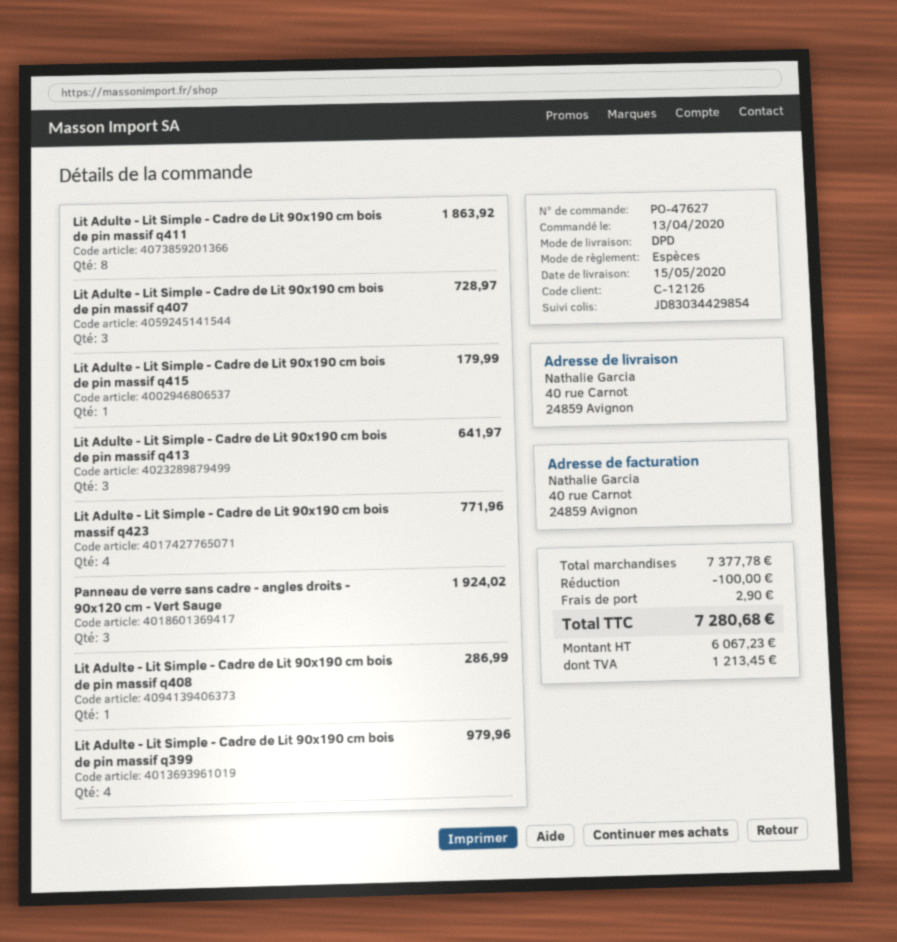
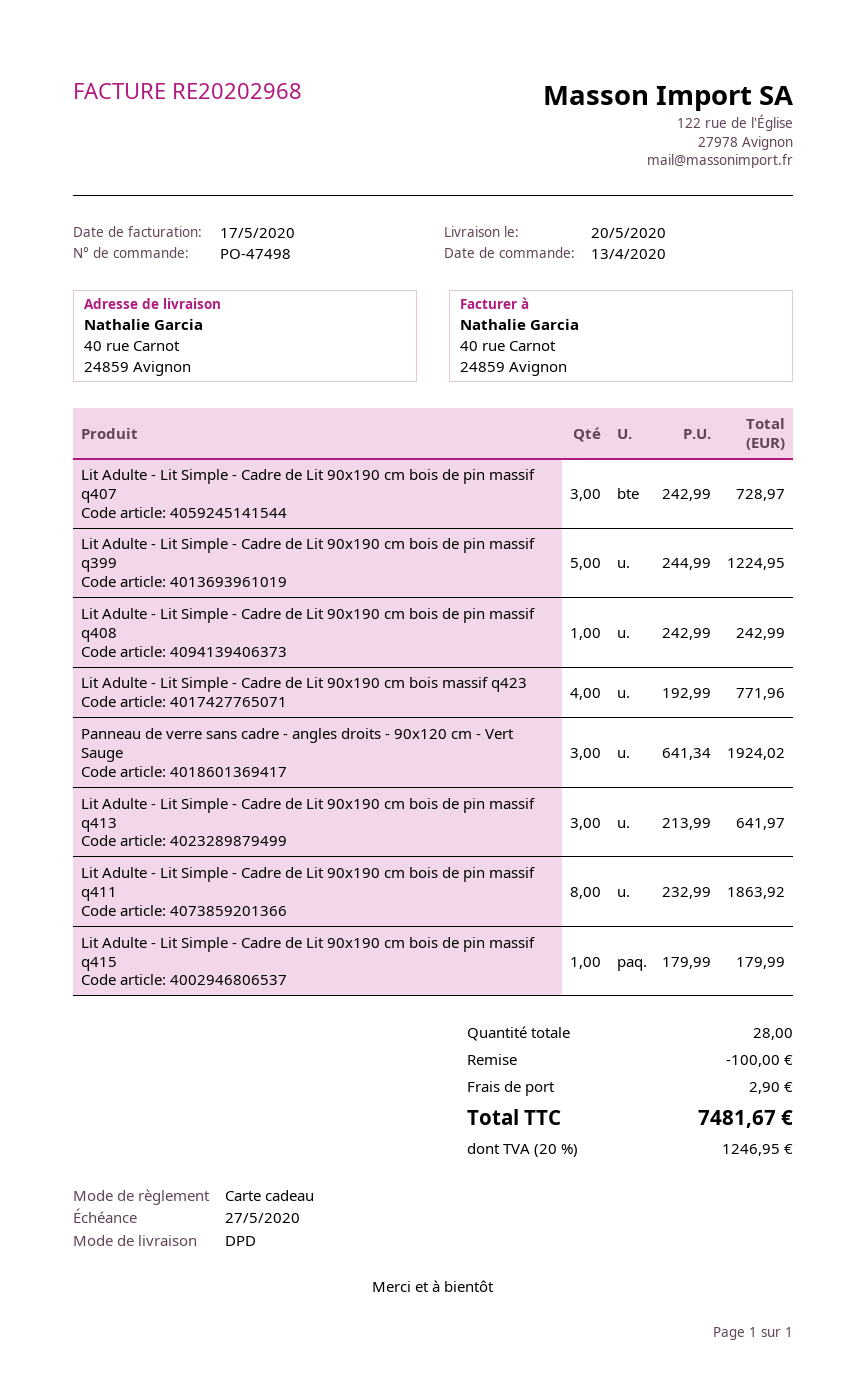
order number: PO-47627 -> PO-47498
delivery date: 2020-05-15 -> 2020-05-20
payment method: cash -> gift card
Lit Adulte - Lit Simple - Cadre de Lit 90x190 cm bois de pin massif q408: 1 for 286.99 -> 1 for 242.99
Lit Adulte - Lit Simple - Cadre de Lit 90x190 cm bois de pin massif q399: 4 for 979.96 -> 5 for 1224.95
tax: 1213.45 -> 1246.95
total: 7280.68 -> 7481.67

